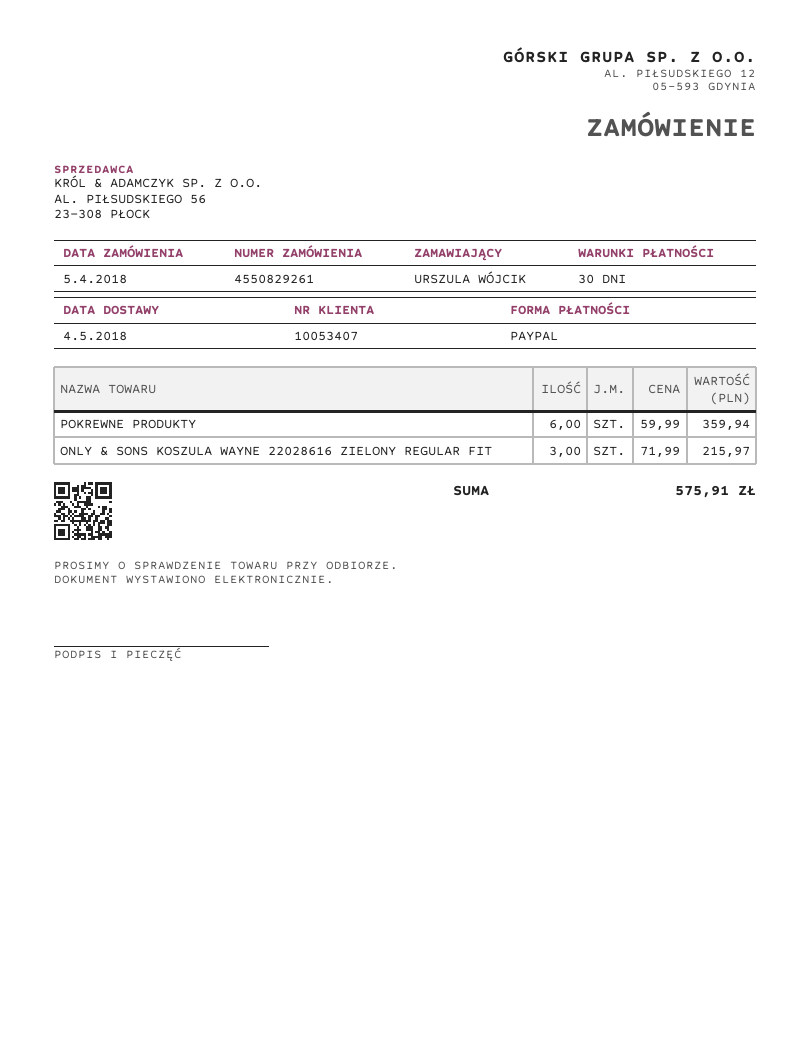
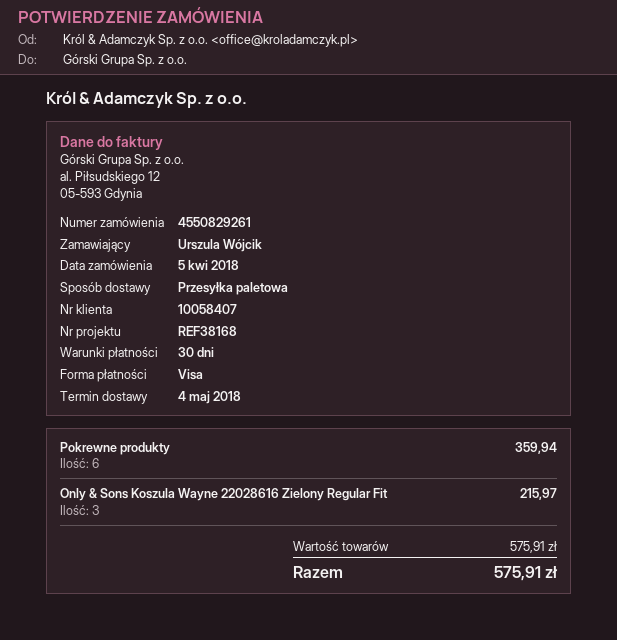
customer number: 10053407 -> 10058407
payment method: PayPal -> Visa

